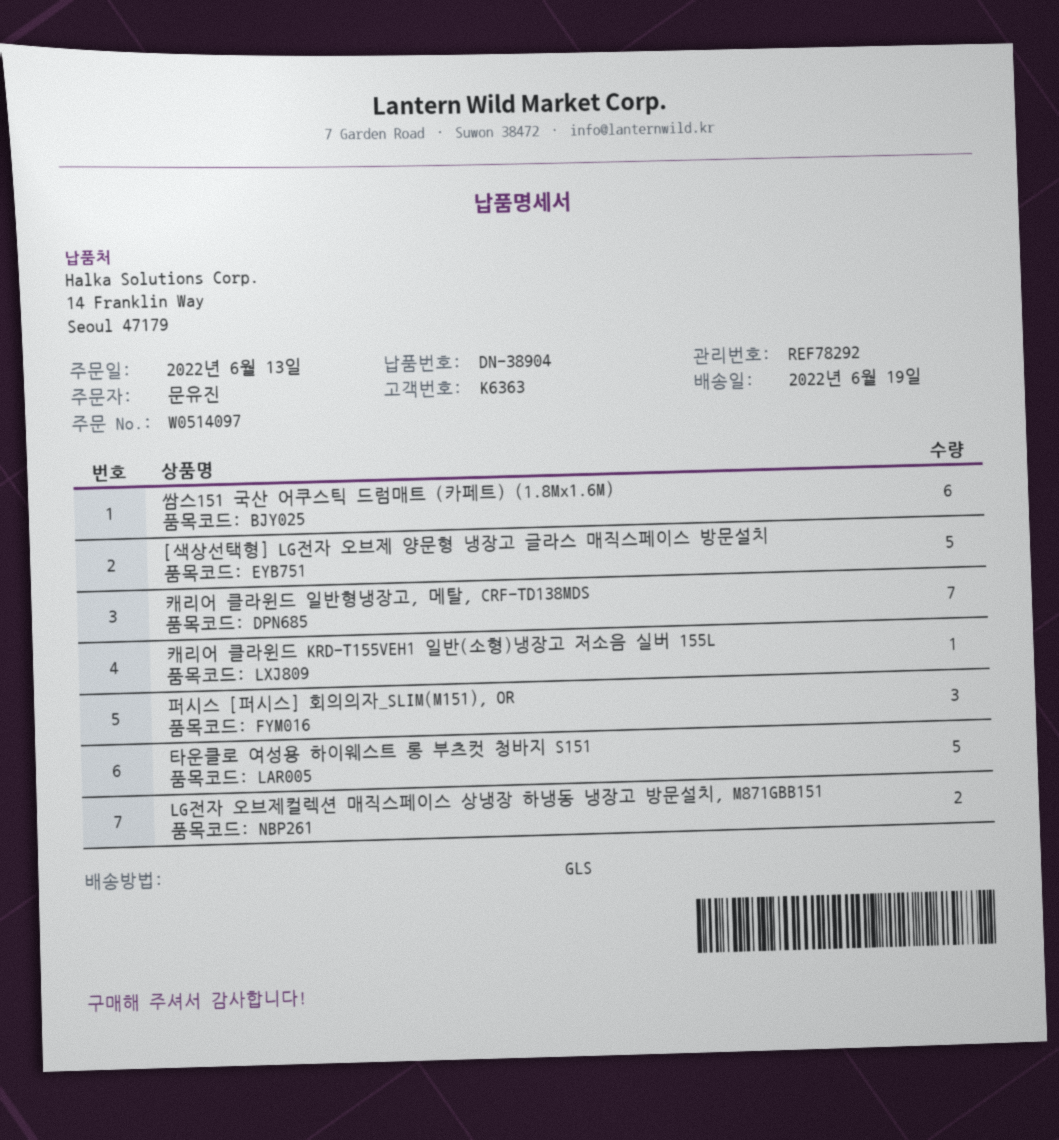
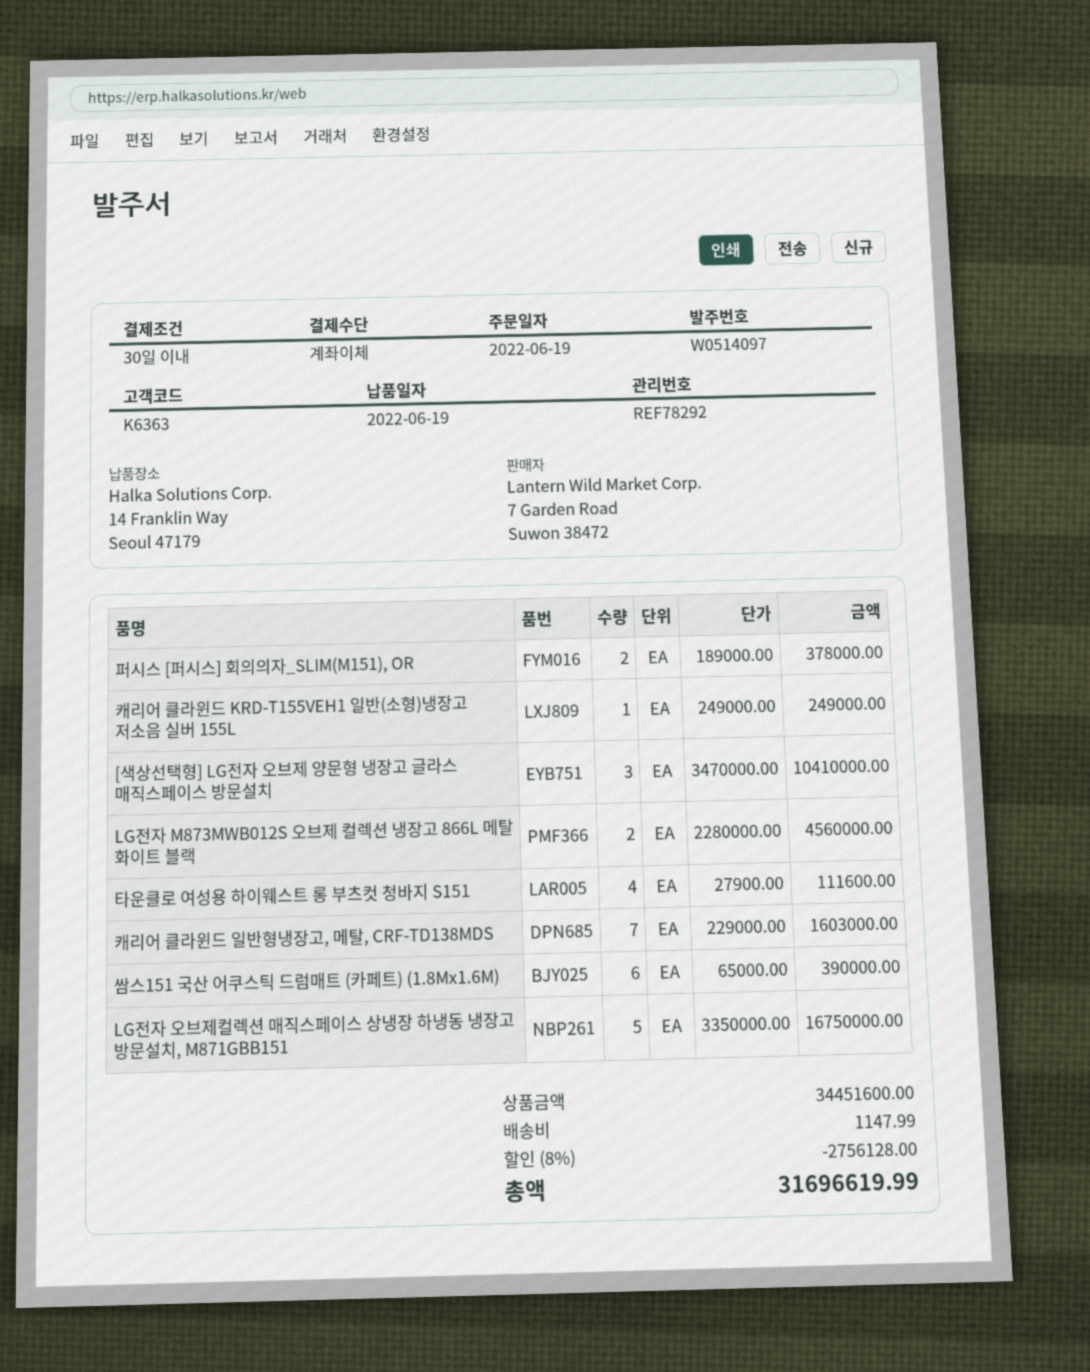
order date: 2022-06-13 -> 2022-06-19
[색상선택형] LG전자 오브제 양문형 냉장고 글라스 매직스페이스 방문설치: 5 -> 3
퍼시스 [퍼시스] 회의의자_SLIM(M151), OR: 3 -> 2
타운클로 여성용 하이웨스트 롱 부츠컷 청바지 S151: 5 -> 4
LG전자 오브제컬렉션 매직스페이스 상냉장 하냉동 냉장고 방문설치, M871GBB151: 2 -> 5
LG전자 M873MWB012S 오브제 컬렉션 냉장고 866L 메탈 화이트 블랙: none -> 2

